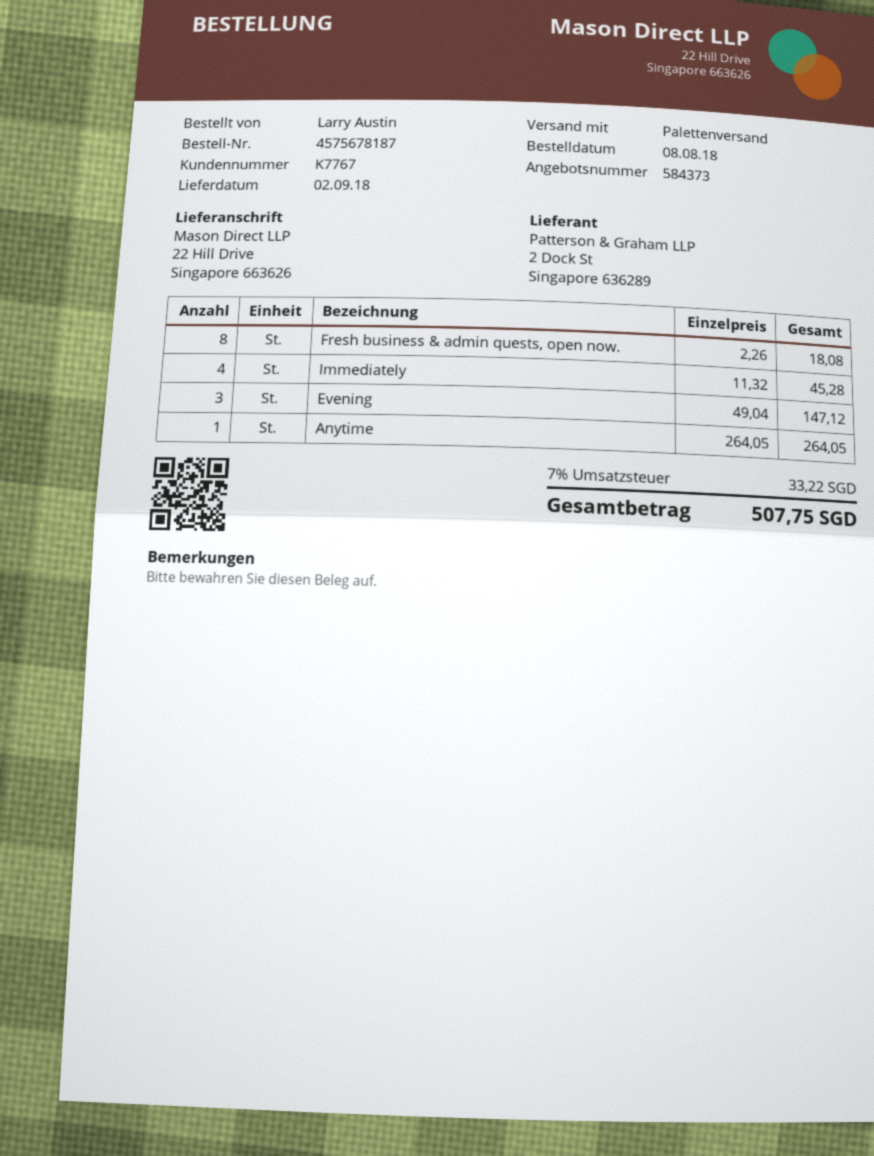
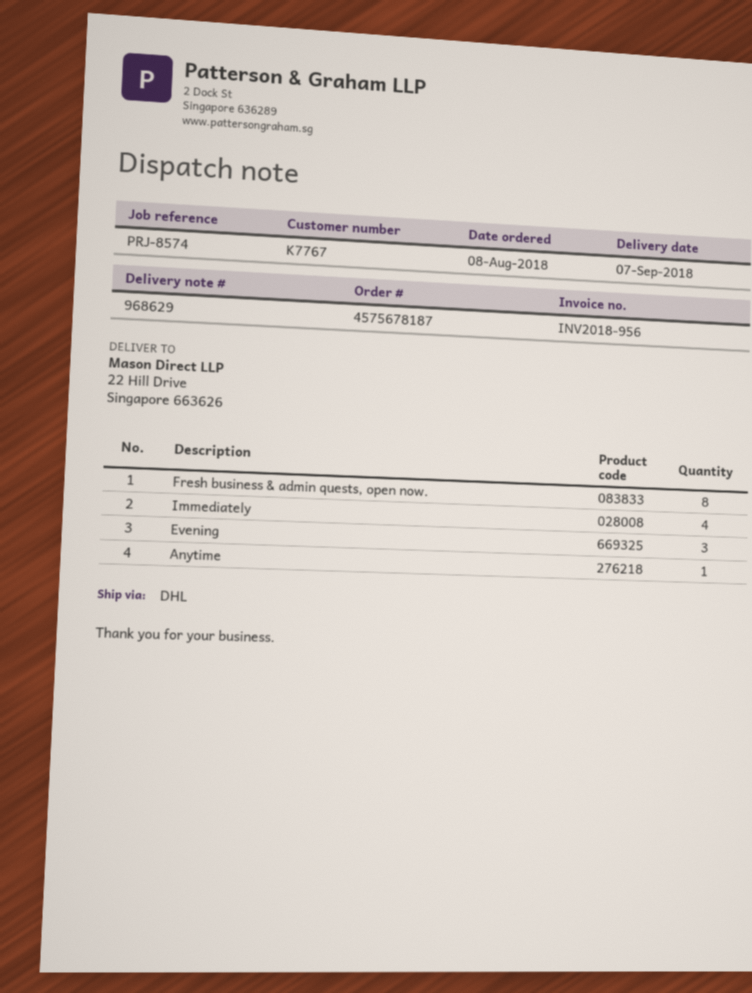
delivery date: 2018-09-02 -> 2018-09-07
shipping method: pallet freight -> DHL

